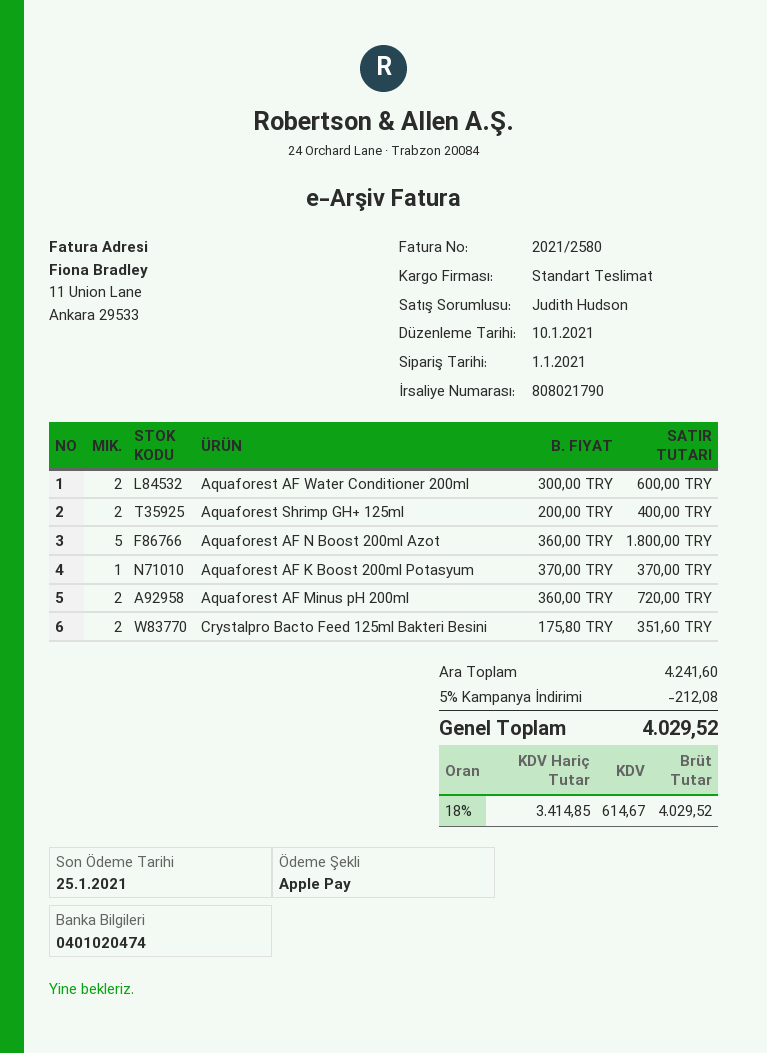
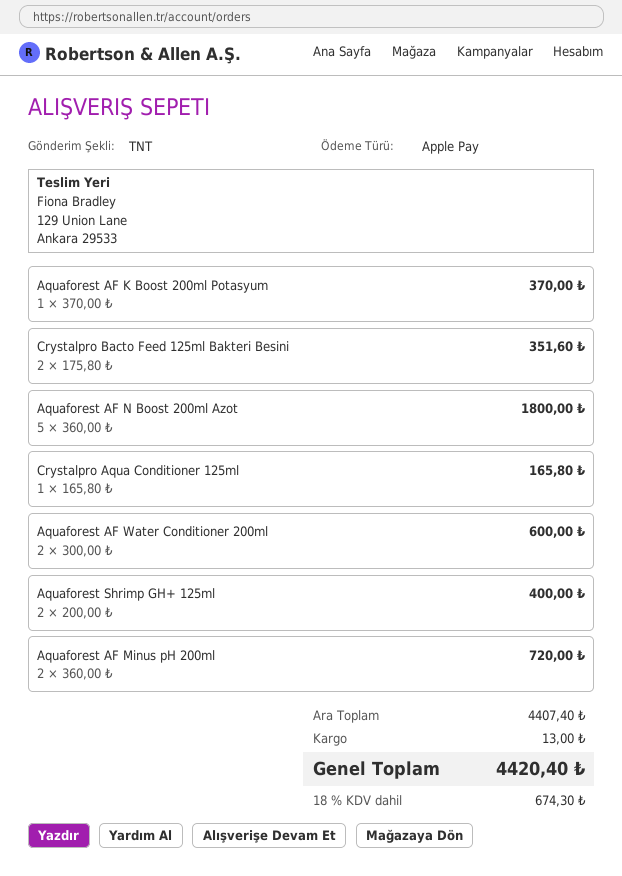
shipping method: standard -> TNT
Crystalpro Aqua Conditioner 125ml: none -> 1 x 165.80 = 165.80
subtotal: 4241.60 -> 4407.40
discount: 5% = 212.08 -> none
shipping: none -> 13.00
tax: 18% = 614.67 -> 18% = 674.30
total: 4029.52 -> 4420.40

